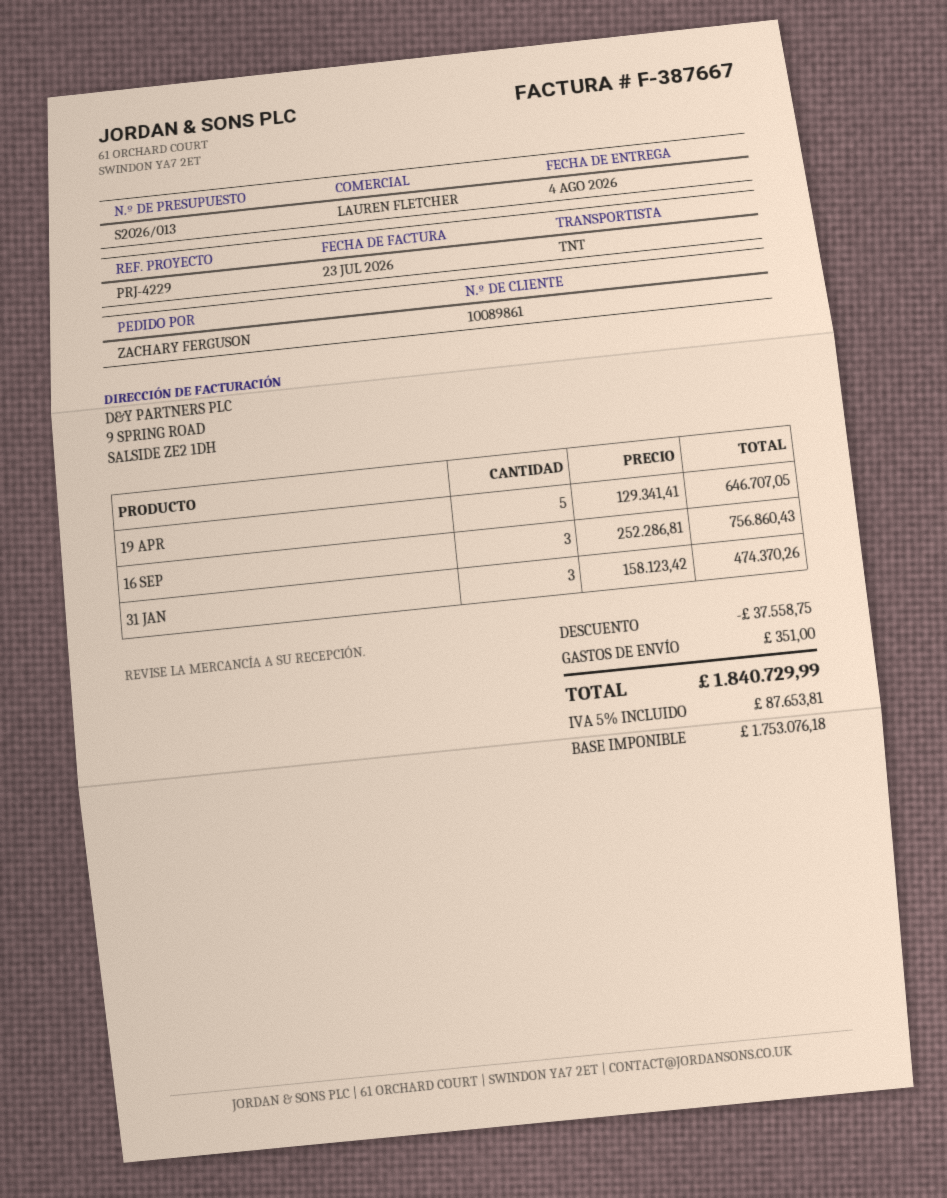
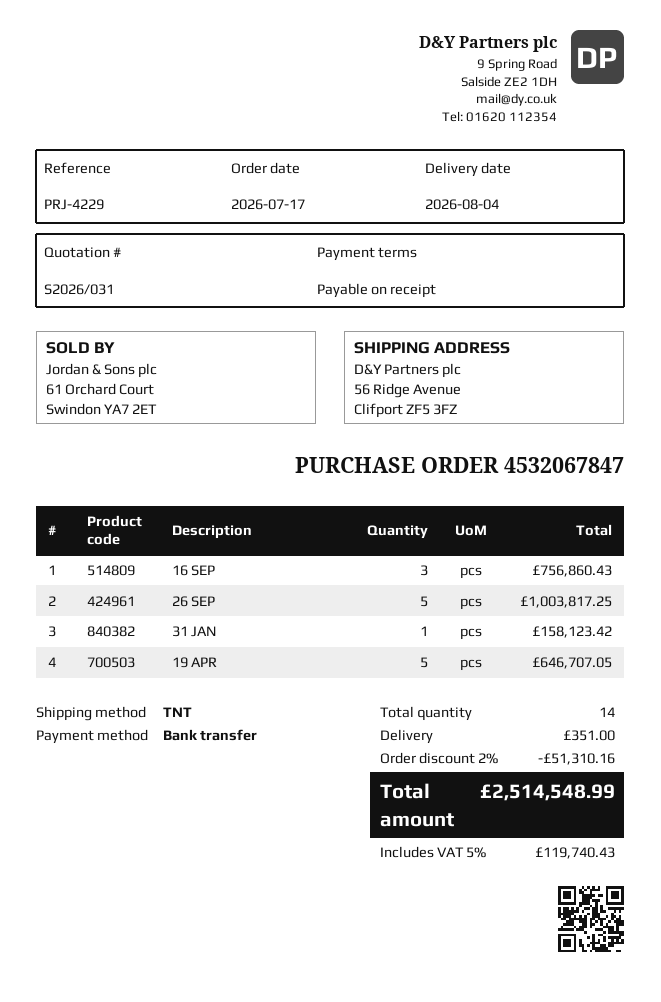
quote number: S2026/013 -> S2026/031
31 JAN: 3 for 474370.26 -> 1 for 158123.42
26 SEP: none -> 5 for 1003817.25
discount: 37558.75 -> 51310.16
tax: 5% = 87653.81 -> 5% = 119740.43
total: 1840729.99 -> 2514548.99

